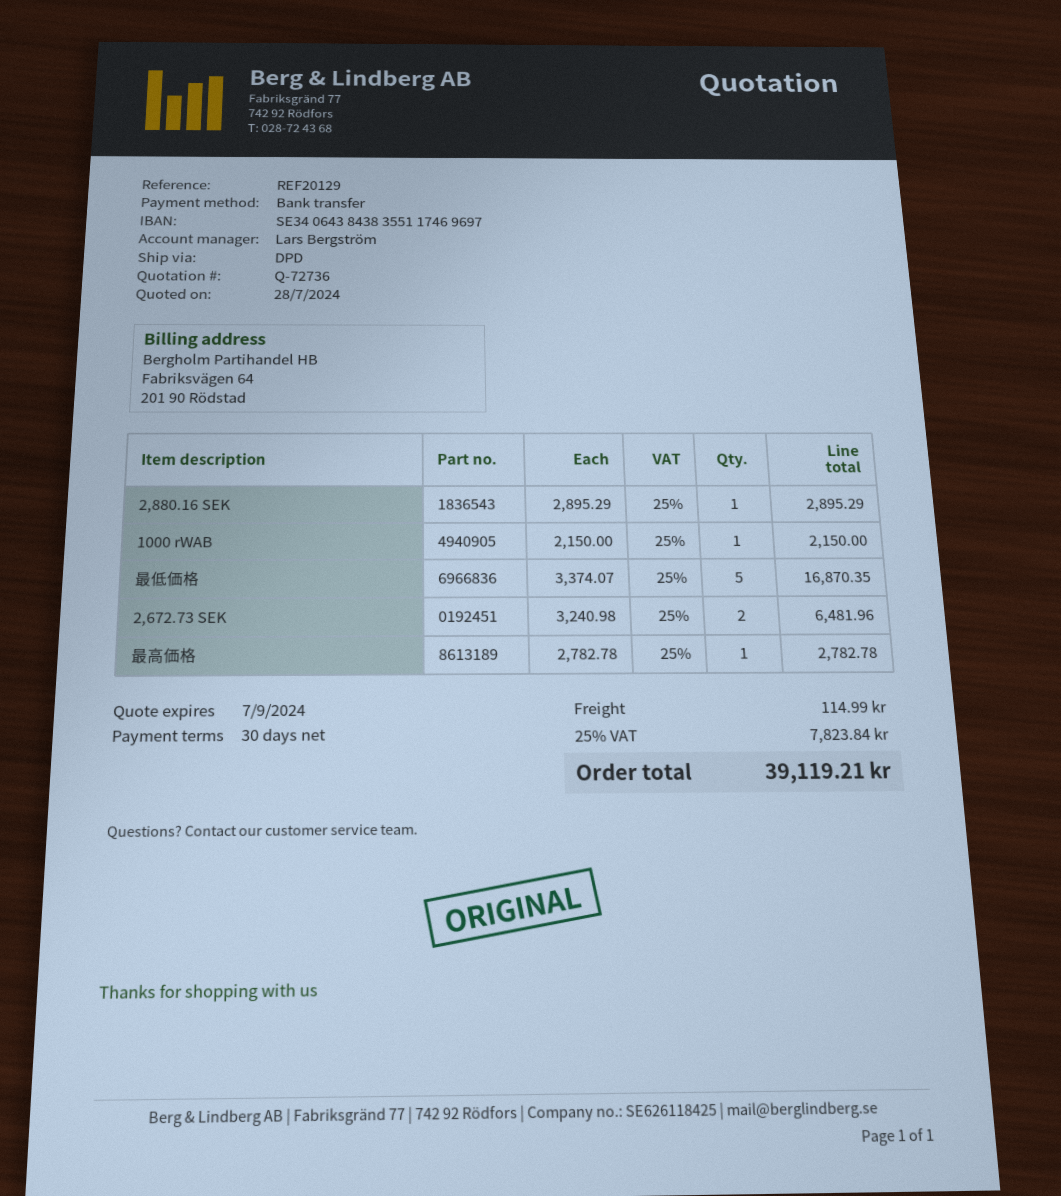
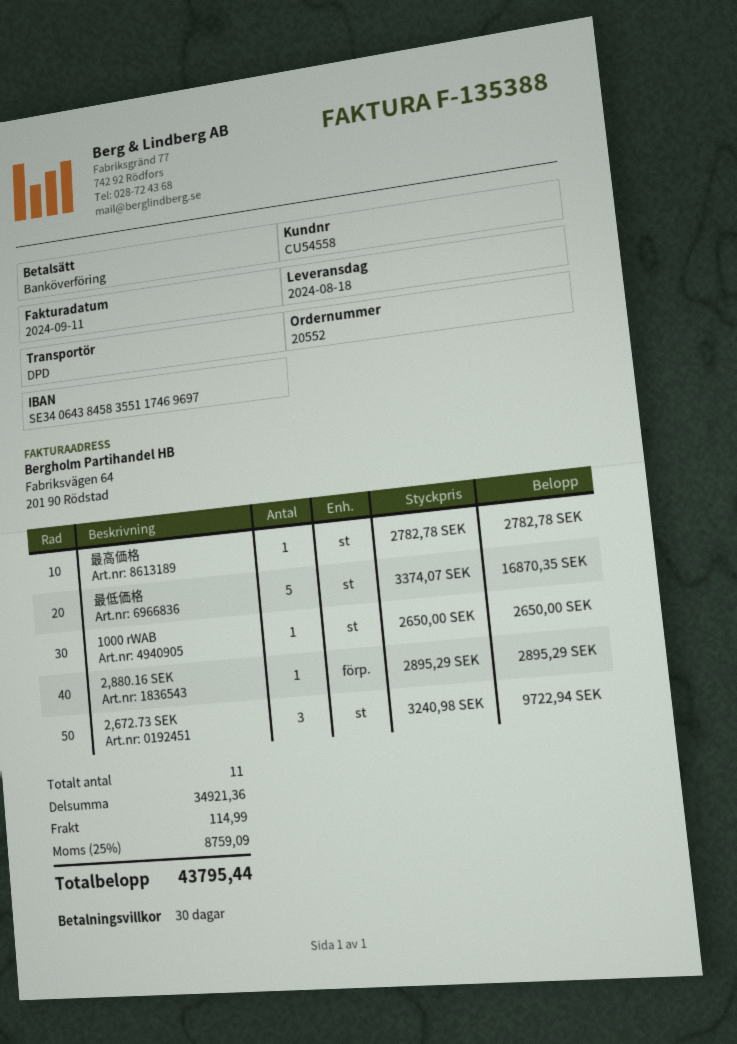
bank account: SE3406438438355117469697 -> SE3406438458355117469697
1000 rWAB: 1 x 2150.00 = 2150.00 -> 1 x 2650.00 = 2650.00
2,672.73 SEK: 2 x 3240.98 = 6481.96 -> 3 x 3240.98 = 9722.94
tax: 25% = 7823.84 -> 25% = 8759.09
total: 39119.21 -> 43795.44

